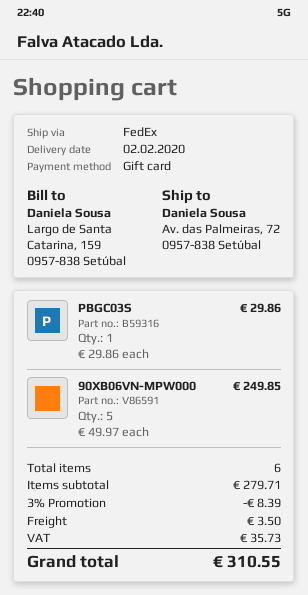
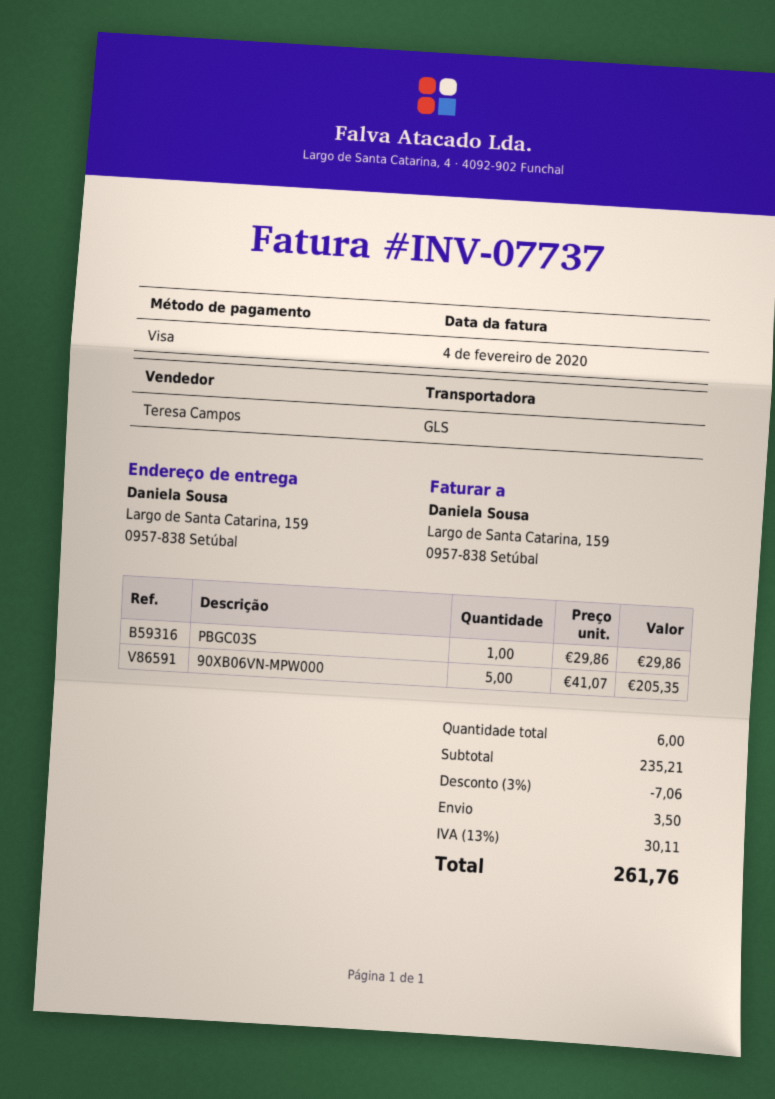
payment method: gift card -> Visa
shipping method: FedEx -> GLS
ship to: Av. das Palmeiras, 72, 0957-838 Setúbal -> Largo de Santa Catarina, 159, 0957-838 Setúbal
90XB06VN-MPW000: 5 x 49.97 = 249.85 -> 5 x 41.07 = 205.35
subtotal: 279.71 -> 235.21
discount: 3% = 8.39 -> 3% = 7.06
tax: 35.73 -> 30.11
total: 310.55 -> 261.76

